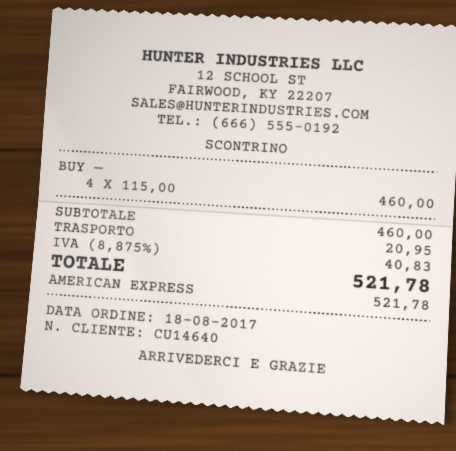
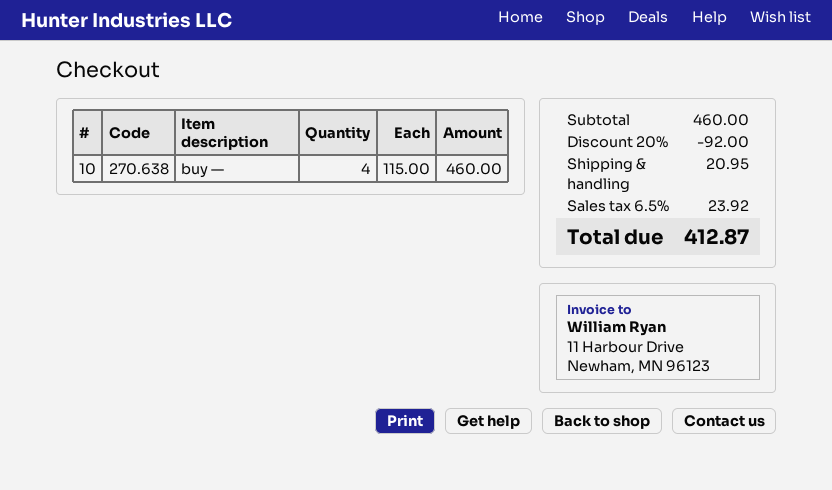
discount: none -> 20% = 92.00
tax: 8.875% = 40.83 -> 6.5% = 23.92
total: 521.78 -> 412.87

